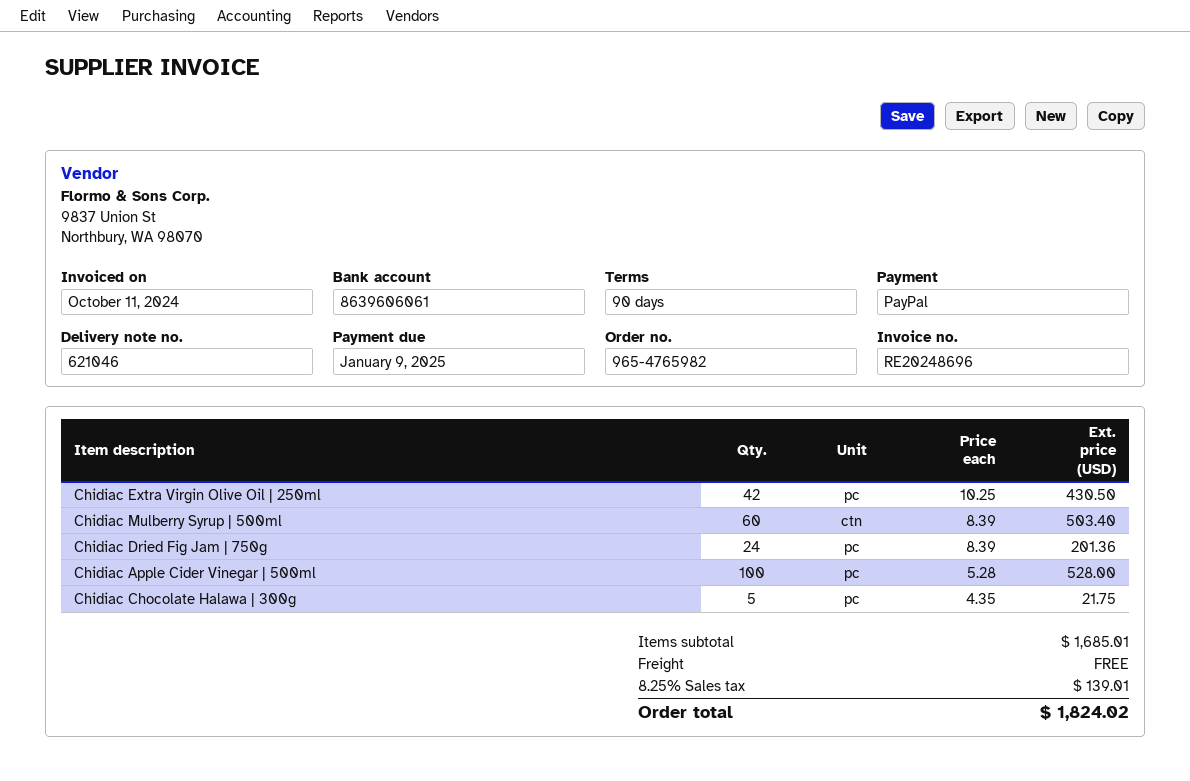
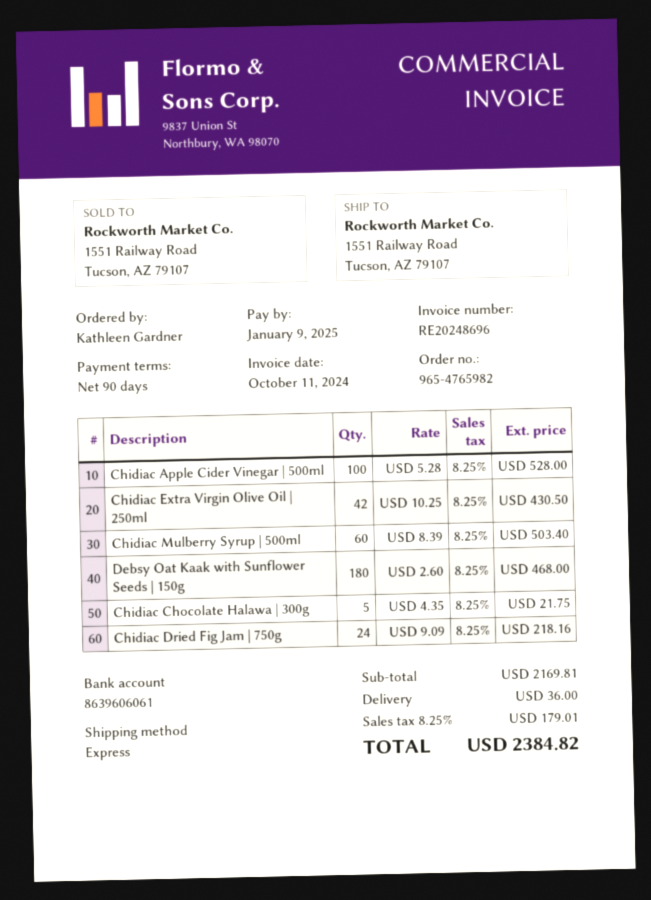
Chidiac Dried Fig Jam | 750g: 24 x 8.39 = 201.36 -> 24 x 9.09 = 218.16
Debsy Oat Kaak with Sunflower Seeds | 150g: none -> 180 x 2.60 = 468.00
subtotal: 1685.01 -> 2169.81
shipping: 0.00 -> 36.00
tax: 8.25% = 139.01 -> 8.25% = 179.01
total: 1824.02 -> 2384.82

